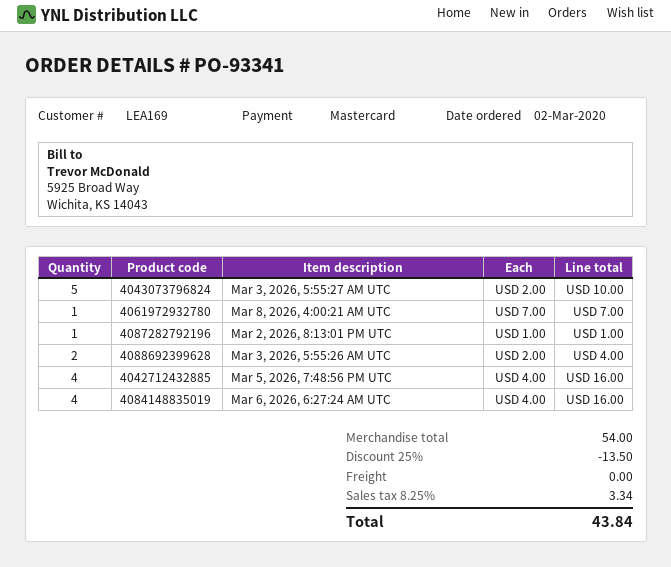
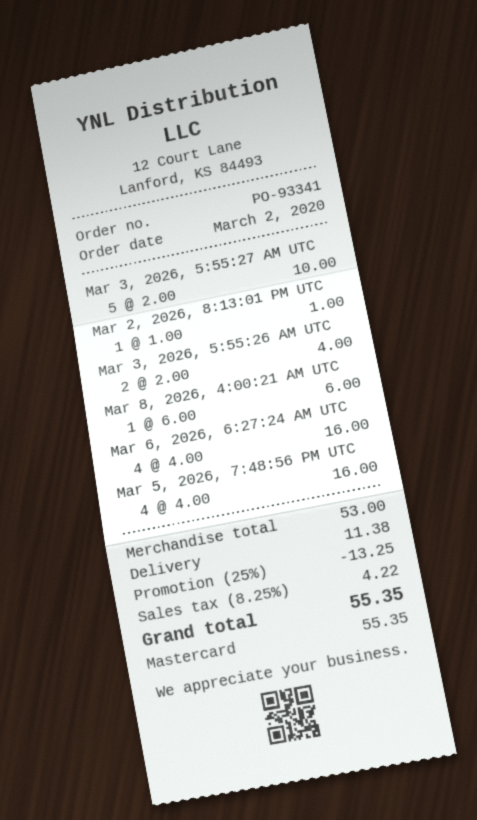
Mar 8, 2026, 4:00:21 AM UTC: 1 x 7.00 = 7.00 -> 1 x 6.00 = 6.00
subtotal: 54.00 -> 53.00
discount: 25% = 13.50 -> 25% = 13.25
shipping: 0.00 -> 11.38
tax: 8.25% = 3.34 -> 8.25% = 4.22
total: 43.84 -> 55.35

